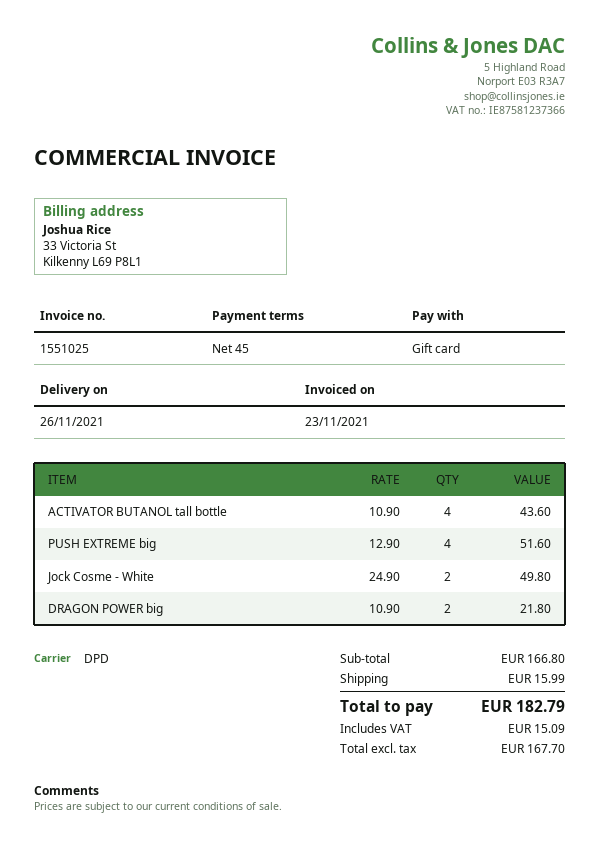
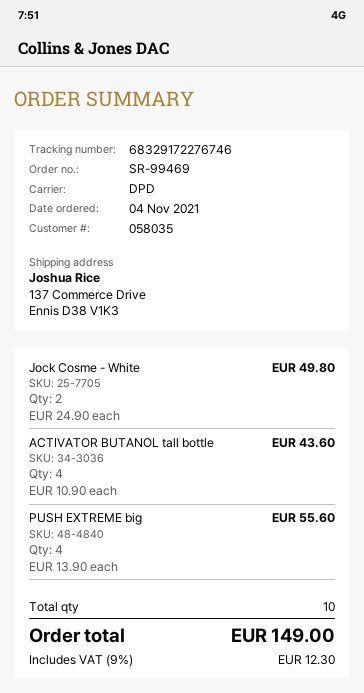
PUSH EXTREME big: 4 x 12.90 = 51.60 -> 4 x 13.90 = 55.60
DRAGON POWER big: 2 x 10.90 = 21.80 -> none
shipping: 15.99 -> none
tax: 15.09 -> 12.30
total: 182.79 -> 149.00

